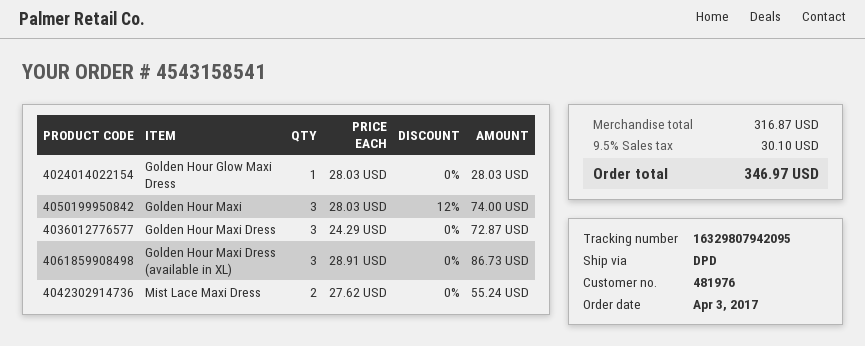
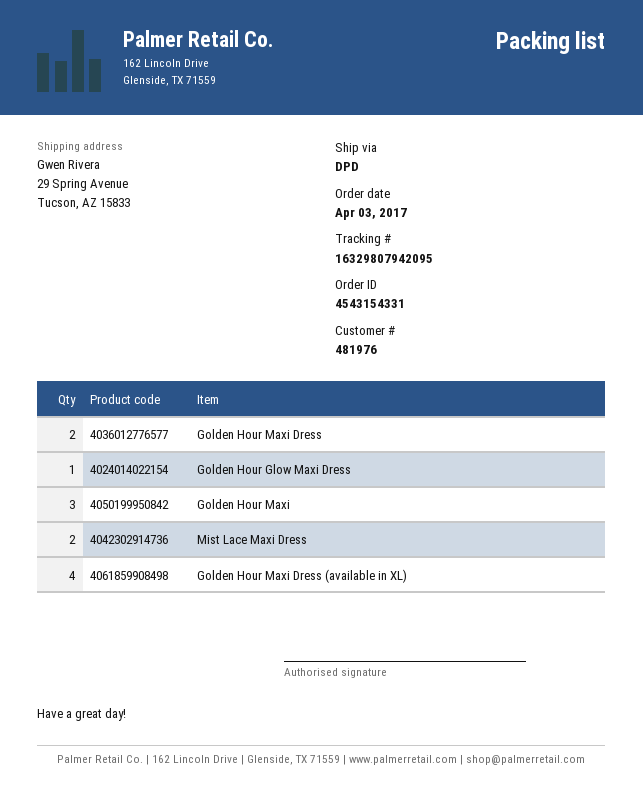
order number: 4543158541 -> 4543154331
Golden Hour Maxi Dress: 3 -> 2
Golden Hour Maxi Dress (available in XL): 3 -> 4

